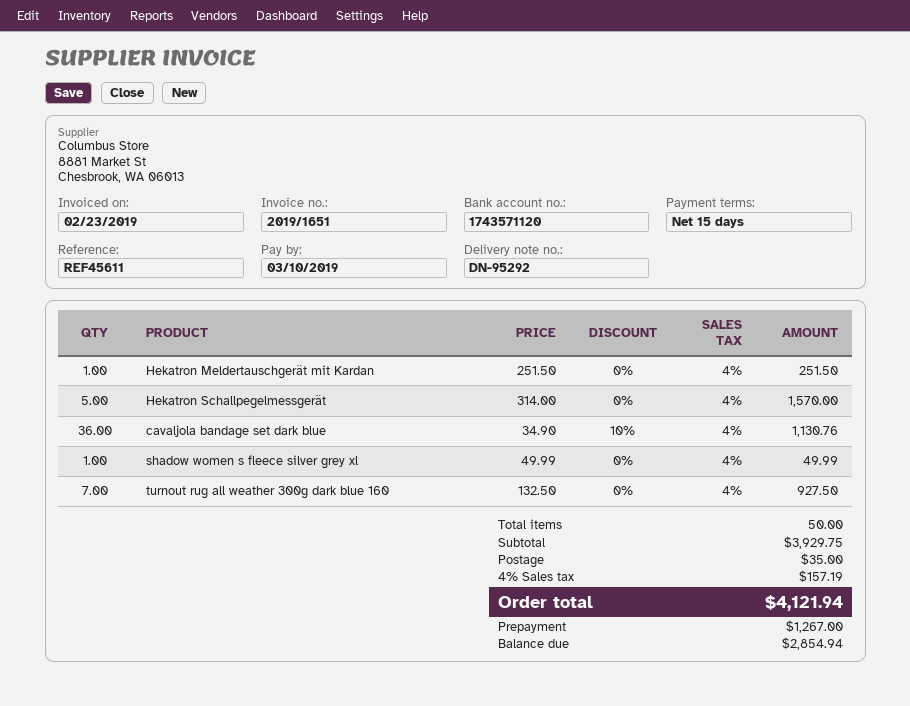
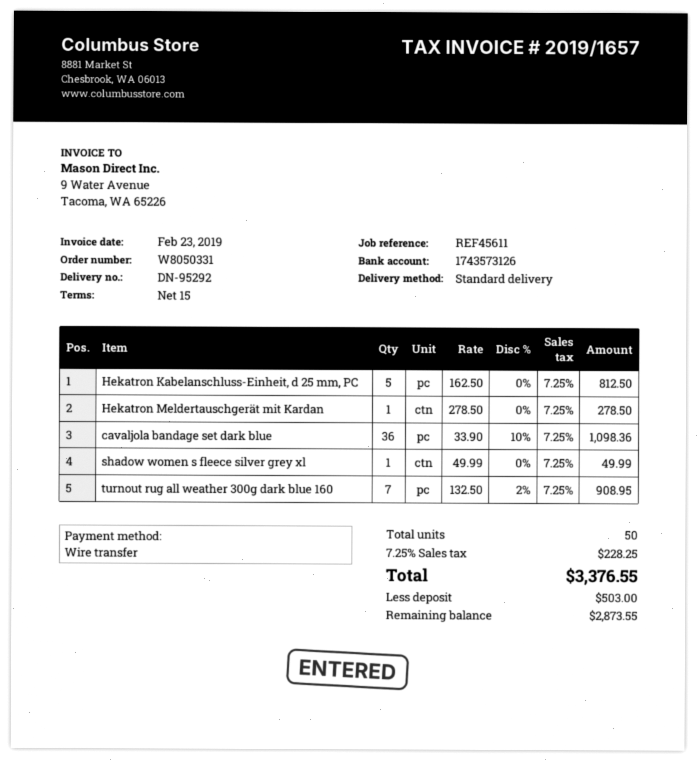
invoice number: 2019/1651 -> 2019/1657
bank account: 1743571120 -> 1743573126
Hekatron Meldertauschgerät mit Kardan: 1 x 251.50 = 251.50 -> 1 x 278.50 = 278.50
Hekatron Schallpegelmessgerät: 5 x 314.00 = 1570.00 -> none
cavaljola bandage set dark blue: 36 x 34.90 - 10% = 1130.76 -> 36 x 33.90 - 10% = 1098.36
turnout rug all weather 300g dark blue 160: 7 x 132.50 = 927.50 -> 7 x 132.50 - 2% = 908.95
Hekatron Kabelanschluss-Einheit, d 25 mm, PC: none -> 5 x 162.50 = 812.50
shipping: 35.00 -> none
tax: 4% = 157.19 -> 7.25% = 228.25
total: 4121.94 -> 3376.55
deposit: 1267.00 -> 503.00
balance: 2854.94 -> 2873.55

